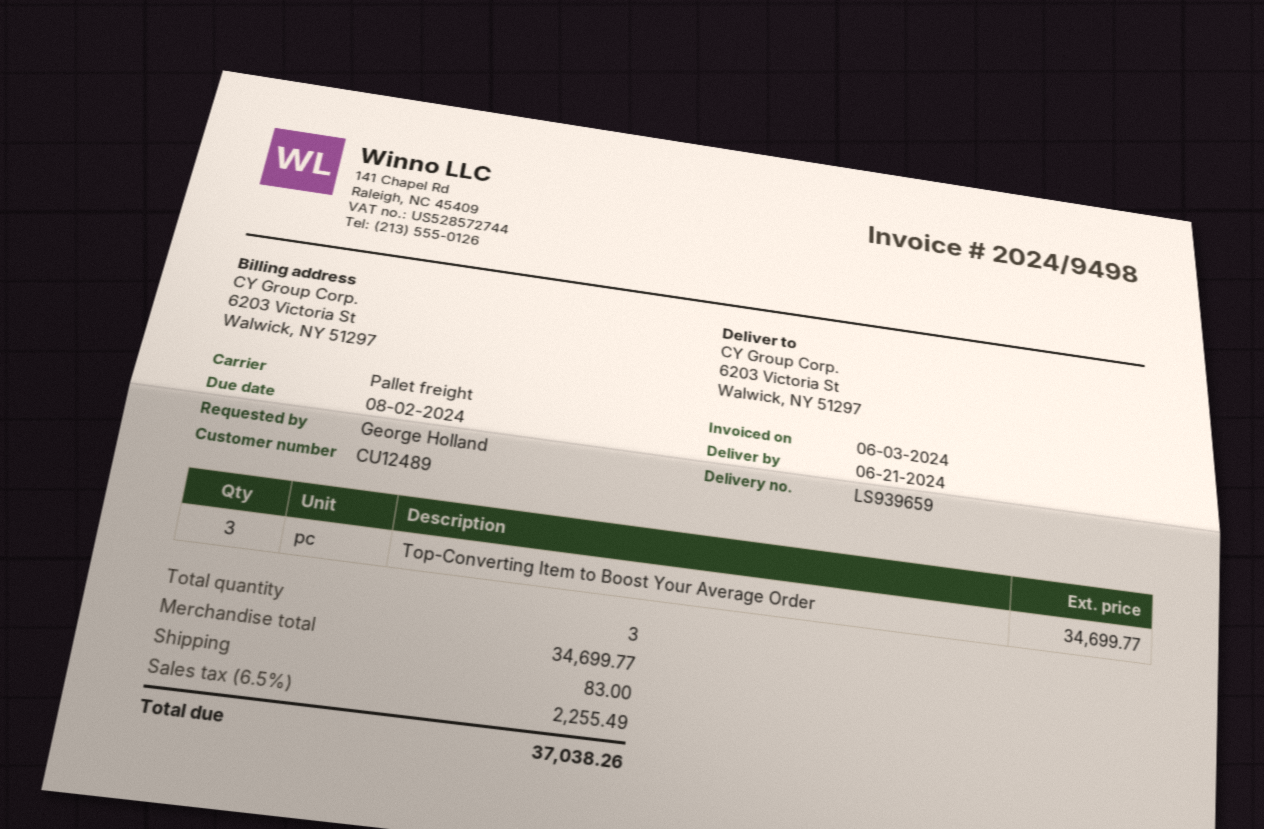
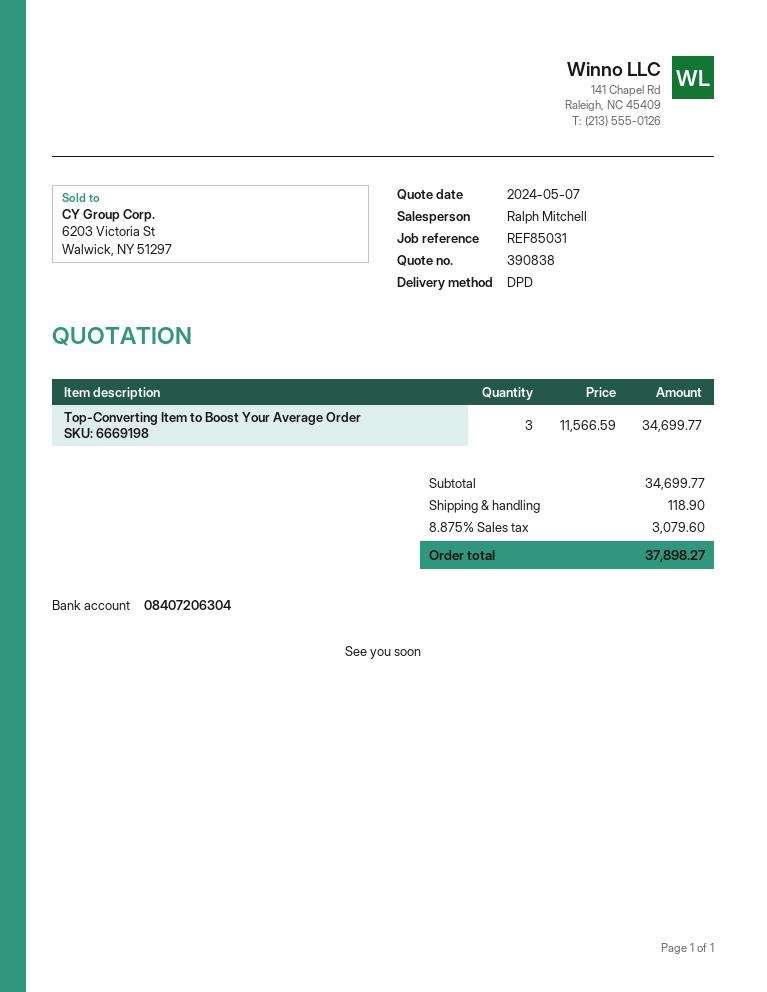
shipping method: pallet freight -> DPD
shipping: 83.00 -> 118.90
tax: 6.5% = 2255.49 -> 8.875% = 3079.60
total: 37038.26 -> 37898.27

